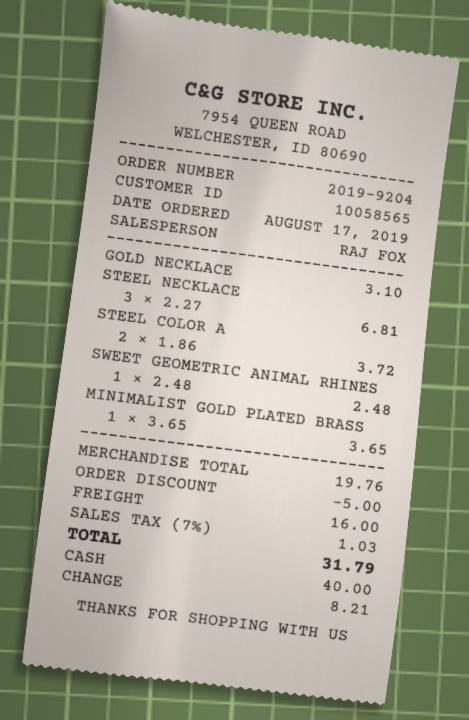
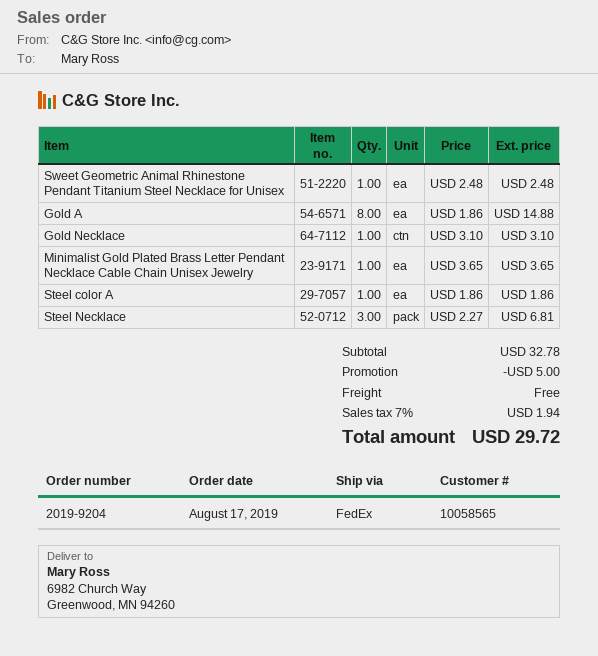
STEEL COLOR A: 2 x 1.86 = 3.72 -> 1 x 1.86 = 1.86
Gold A: none -> 8 x 1.86 = 14.88
subtotal: 19.76 -> 32.78
shipping: 16.00 -> 0.00
tax: 7% = 1.03 -> 7% = 1.94
total: 31.79 -> 29.72

